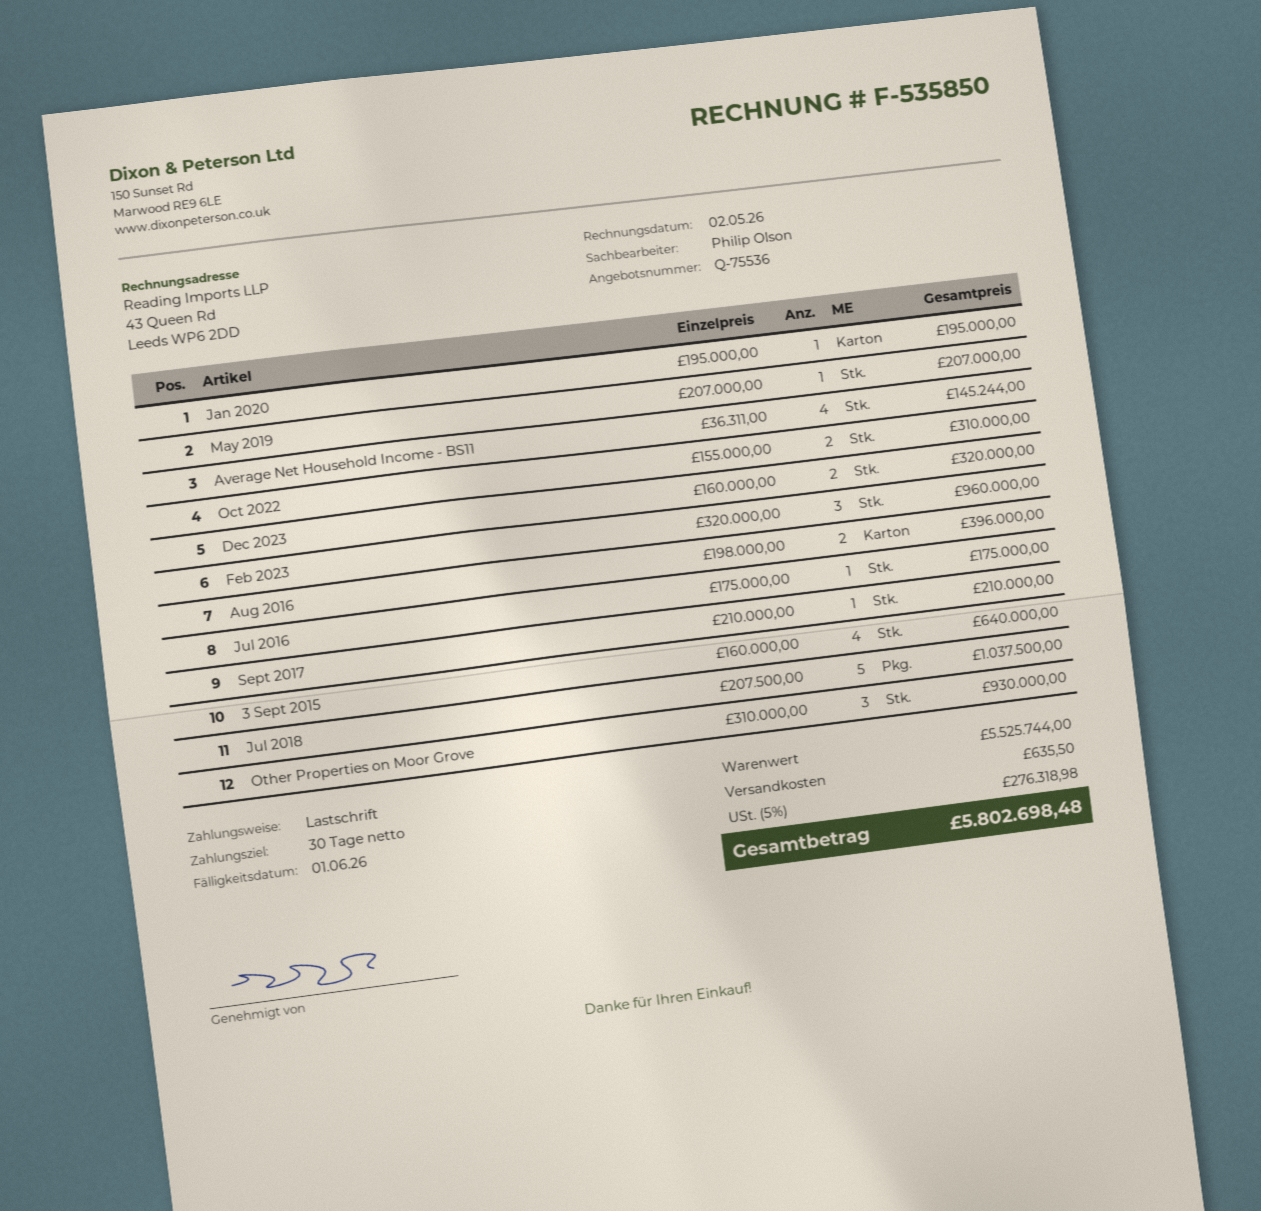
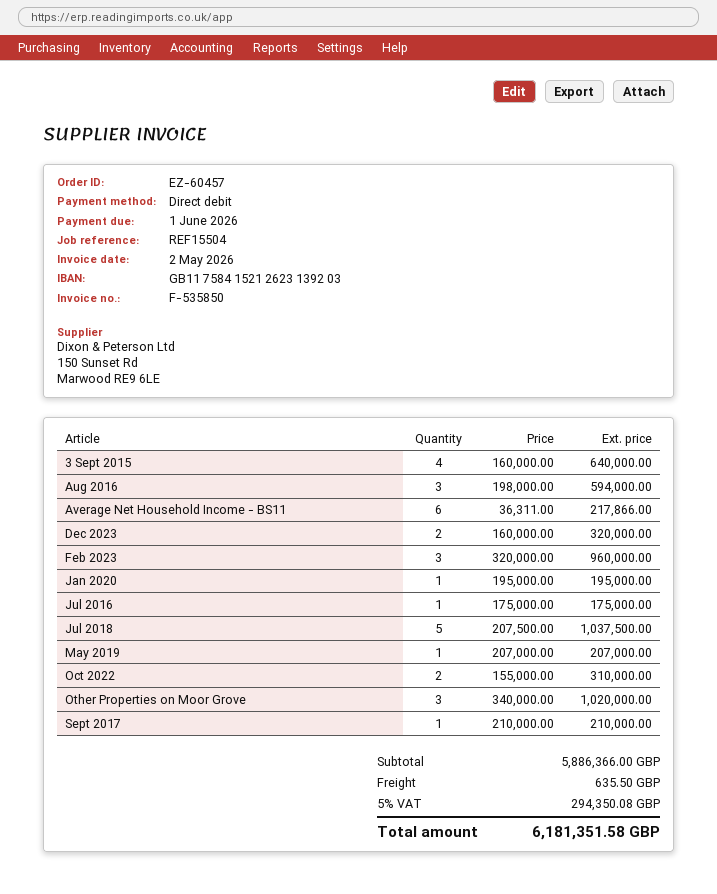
Average Net Household Income - BS11: 4 x 36311.00 = 145244.00 -> 6 x 36311.00 = 217866.00
Aug 2016: 2 x 198000.00 = 396000.00 -> 3 x 198000.00 = 594000.00
Other Properties on Moor Grove: 3 x 310000.00 = 930000.00 -> 3 x 340000.00 = 1020000.00
subtotal: 5525744.00 -> 5886366.00
tax: 5% = 276318.98 -> 5% = 294350.08
total: 5802698.48 -> 6181351.58

